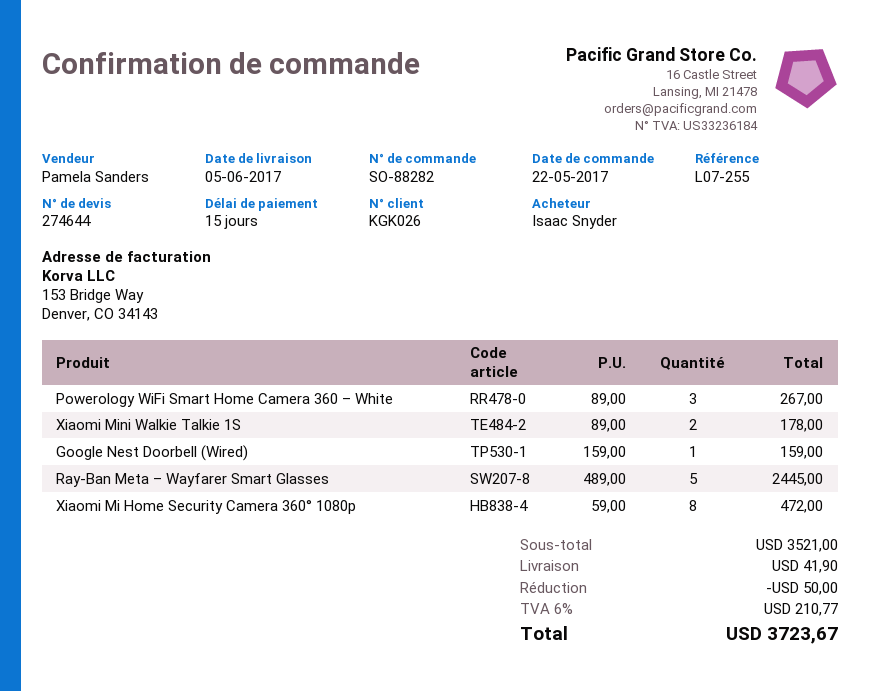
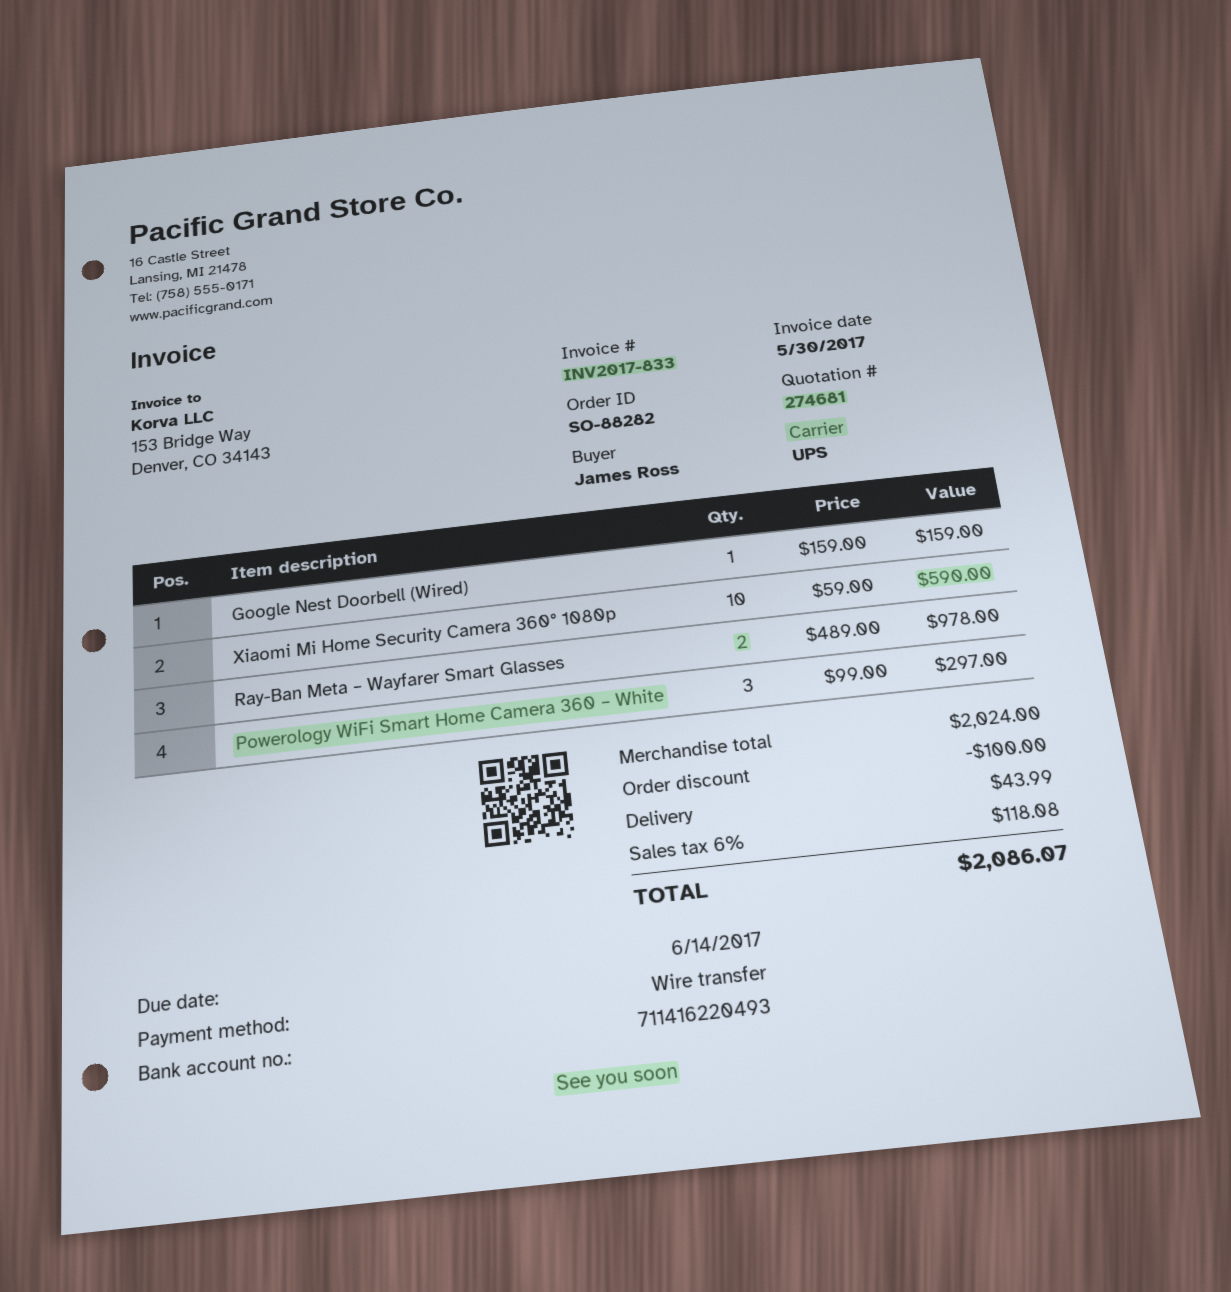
quote number: 274644 -> 274681
ordered by: Isaac Snyder -> James Ross
Powerology WiFi Smart Home Camera 360 – White: 3 x 89.00 = 267.00 -> 3 x 99.00 = 297.00
Xiaomi Mini Walkie Talkie 1S: 2 x 89.00 = 178.00 -> none
Ray-Ban Meta – Wayfarer Smart Glasses: 5 x 489.00 = 2445.00 -> 2 x 489.00 = 978.00
Xiaomi Mi Home Security Camera 360° 1080p: 8 x 59.00 = 472.00 -> 10 x 59.00 = 590.00
subtotal: 3521.00 -> 2024.00
discount: 50.00 -> 100.00
shipping: 41.90 -> 43.99
tax: 6% = 210.77 -> 6% = 118.08
total: 3723.67 -> 2086.07

